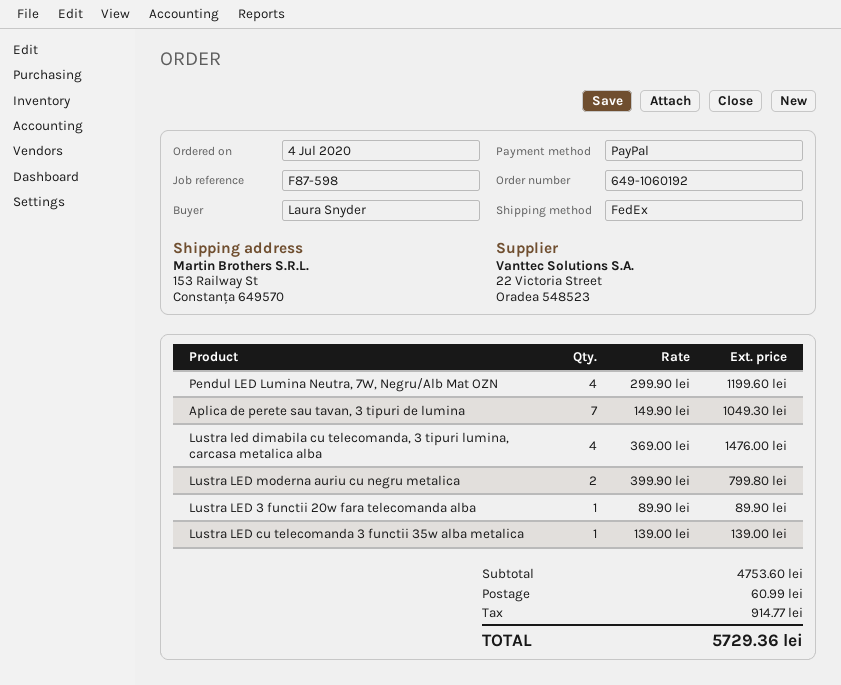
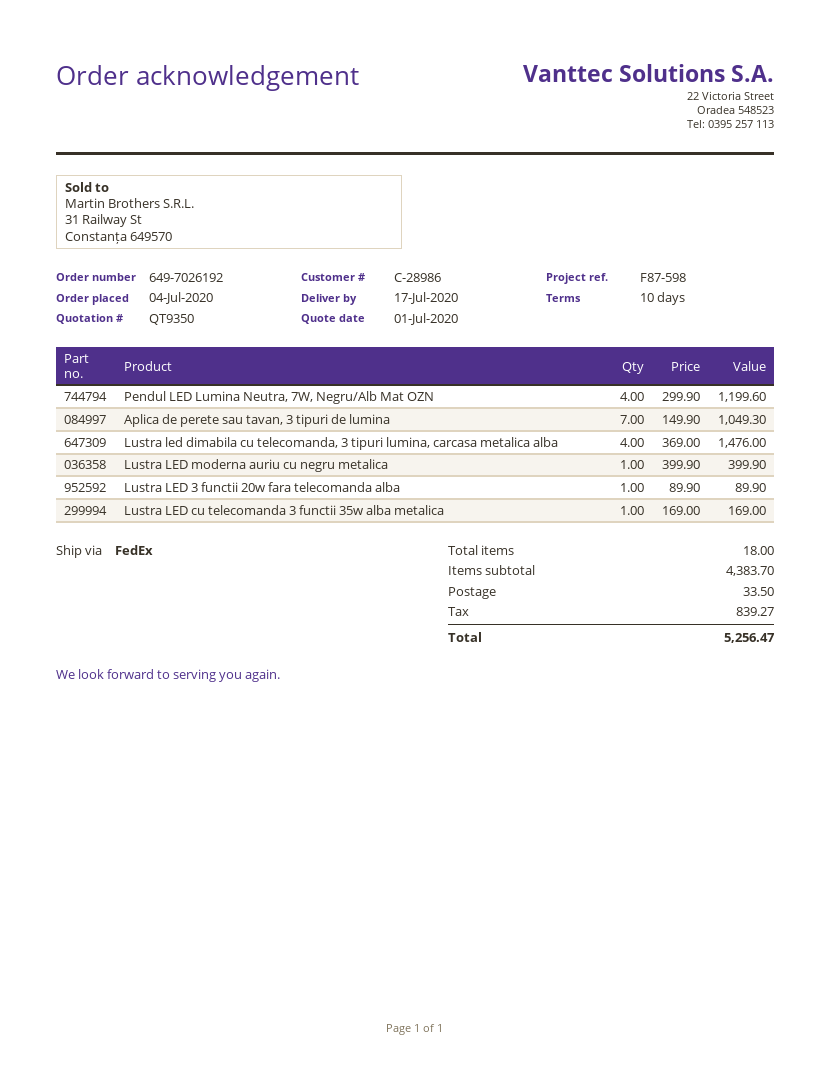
order number: 649-1060192 -> 649-7026192
Lustra LED moderna auriu cu negru metalica: 2 x 399.90 = 799.80 -> 1 x 399.90 = 399.90
Lustra LED cu telecomanda 3 functii 35w alba metalica: 1 x 139.00 = 139.00 -> 1 x 169.00 = 169.00
subtotal: 4753.60 -> 4383.70
shipping: 60.99 -> 33.50
tax: 914.77 -> 839.27
total: 5729.36 -> 5256.47

